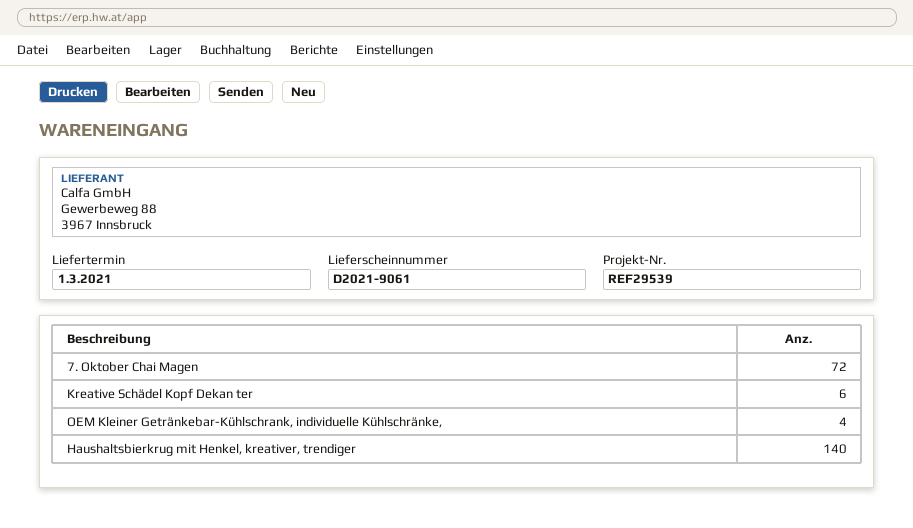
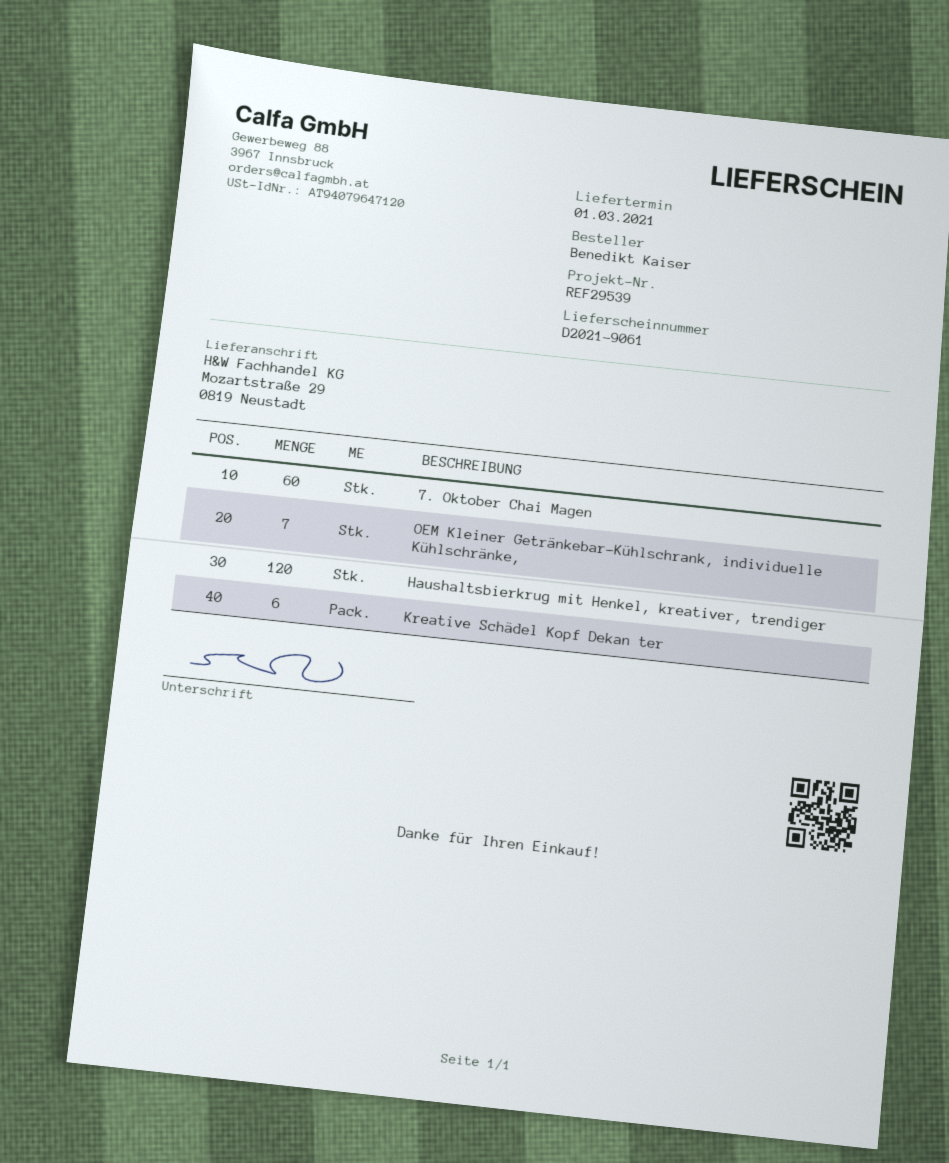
7. Oktober Chai Magen: 72 -> 60
OEM Kleiner Getränkebar-Kühlschrank, individuelle Kühlschränke,: 4 -> 7
Haushaltsbierkrug mit Henkel, kreativer, trendiger: 140 -> 120

